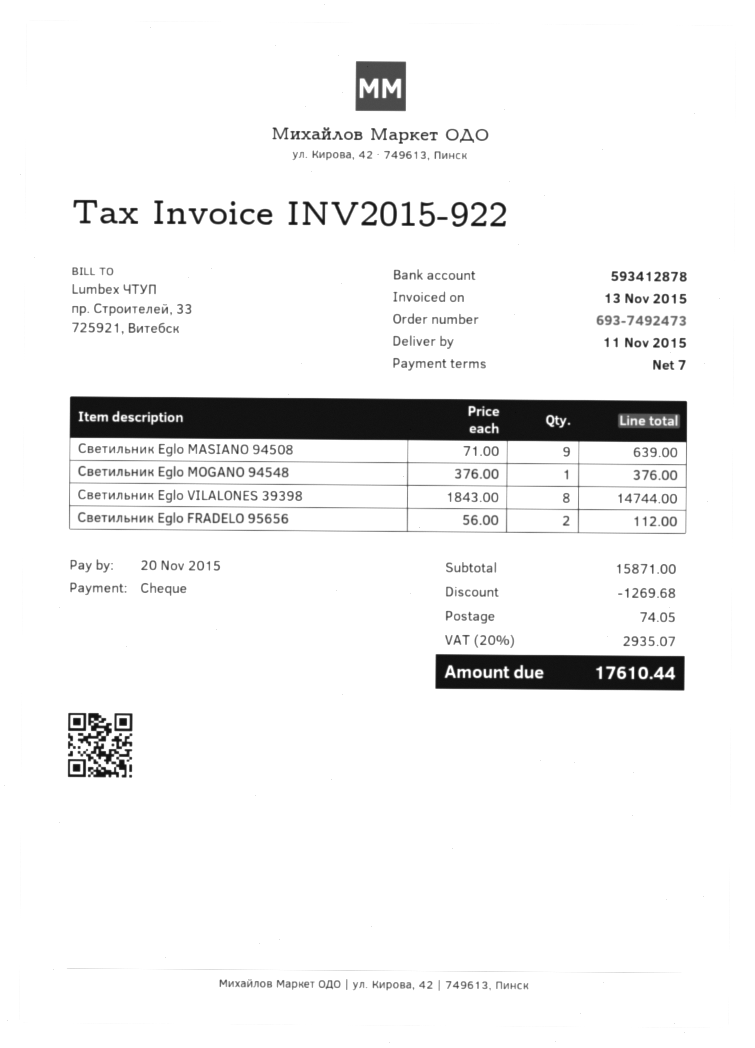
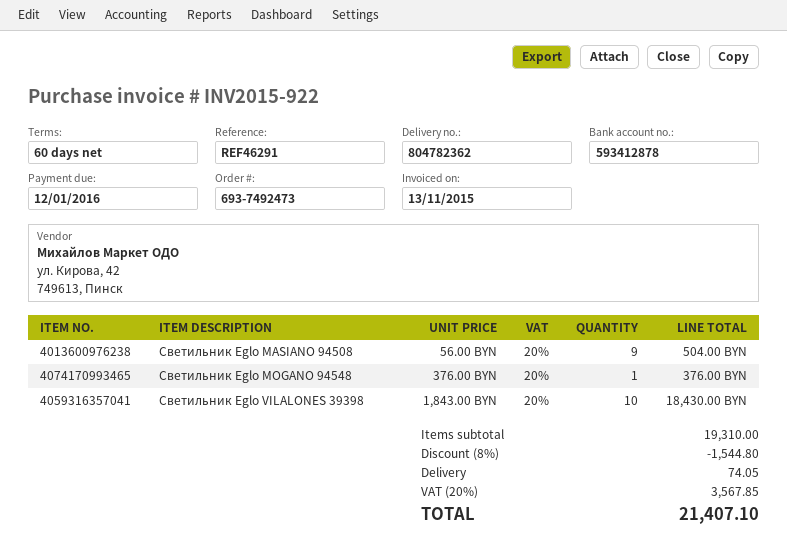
payment terms: 7 days -> 60 days
due date: 2015-11-20 -> 2016-01-12
Светильник Eglo MASIANO 94508: 9 x 71.00 = 639.00 -> 9 x 56.00 = 504.00
Светильник Eglo VILALONES 39398: 8 x 1843.00 = 14744.00 -> 10 x 1843.00 = 18430.00
Светильник Eglo FRADELO 95656: 2 x 56.00 = 112.00 -> none
subtotal: 15871.00 -> 19310.00
discount: 1269.68 -> 1544.80
tax: 20% = 2935.07 -> 20% = 3567.85
total: 17610.44 -> 21407.10

